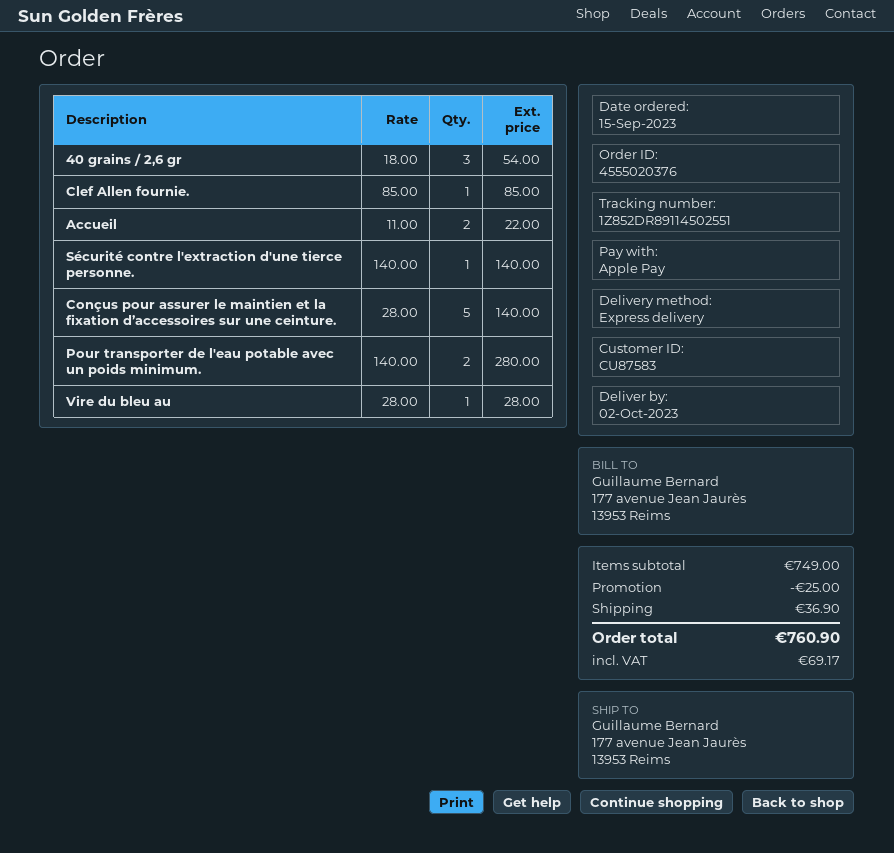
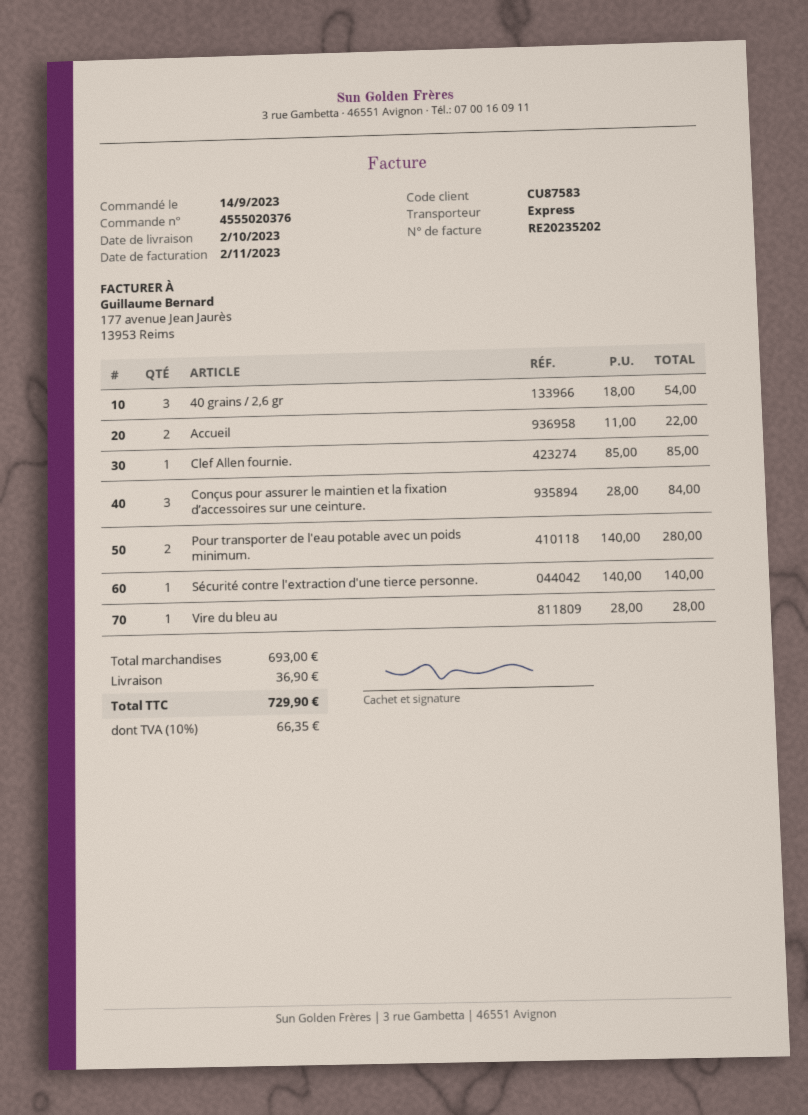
order date: 2023-09-15 -> 2023-09-14
Conçus pour assurer le maintien et la fixation d’accessoires sur une ceinture.: 5 x 28.00 = 140.00 -> 3 x 28.00 = 84.00
subtotal: 749.00 -> 693.00
discount: 25.00 -> none
tax: 69.17 -> 66.35
total: 760.90 -> 729.90

